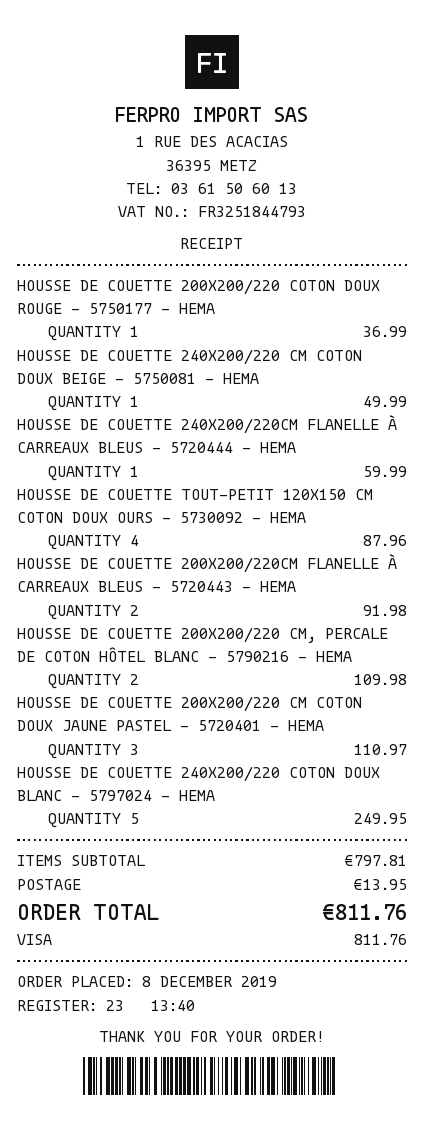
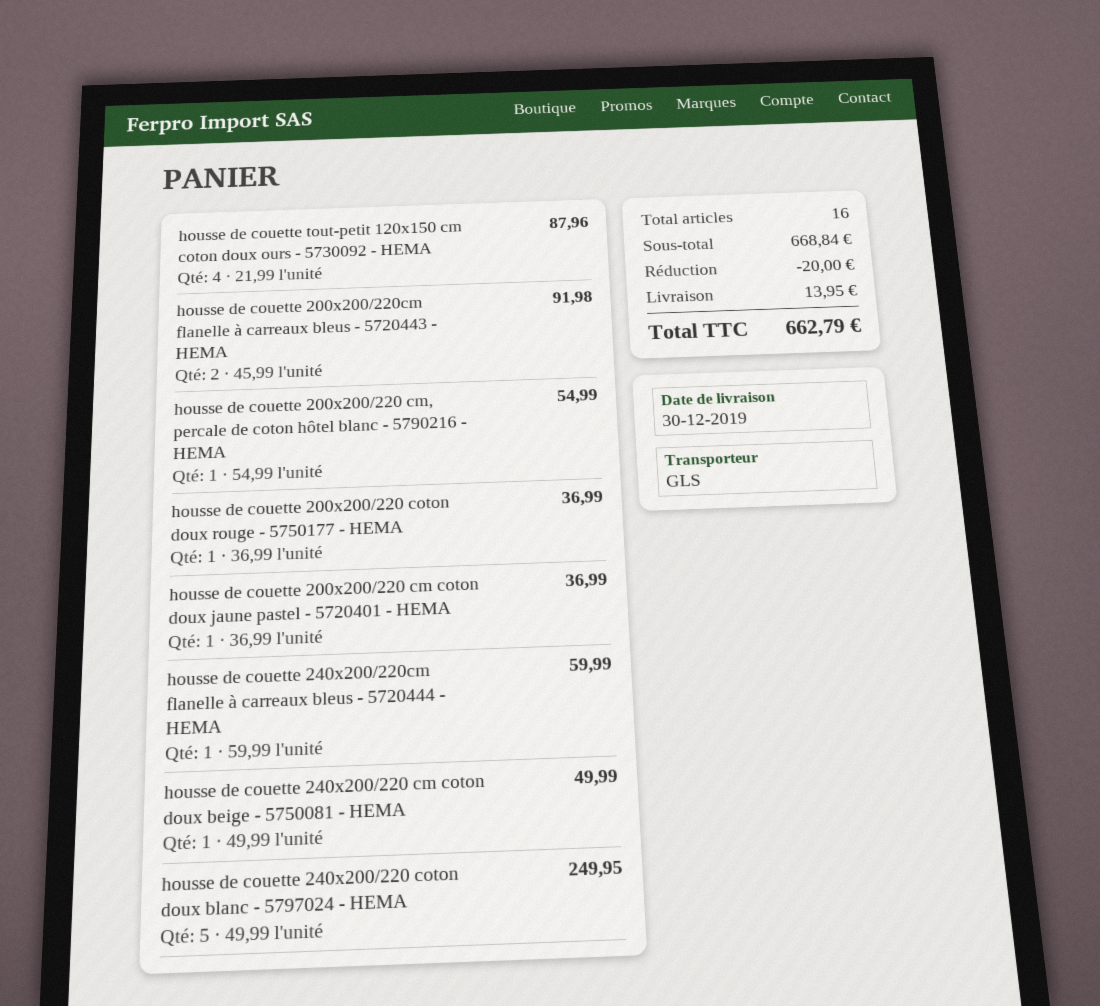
HOUSSE DE COUETTE 200X200/220 CM, PERCALE DE COTON HÔTEL BLANC - 5790216 - HEMA: 2 for 109.98 -> 1 for 54.99
HOUSSE DE COUETTE 200X200/220 CM COTON DOUX JAUNE PASTEL - 5720401 - HEMA: 3 for 110.97 -> 1 for 36.99
subtotal: 797.81 -> 668.84
discount: none -> 20.00
total: 811.76 -> 662.79

